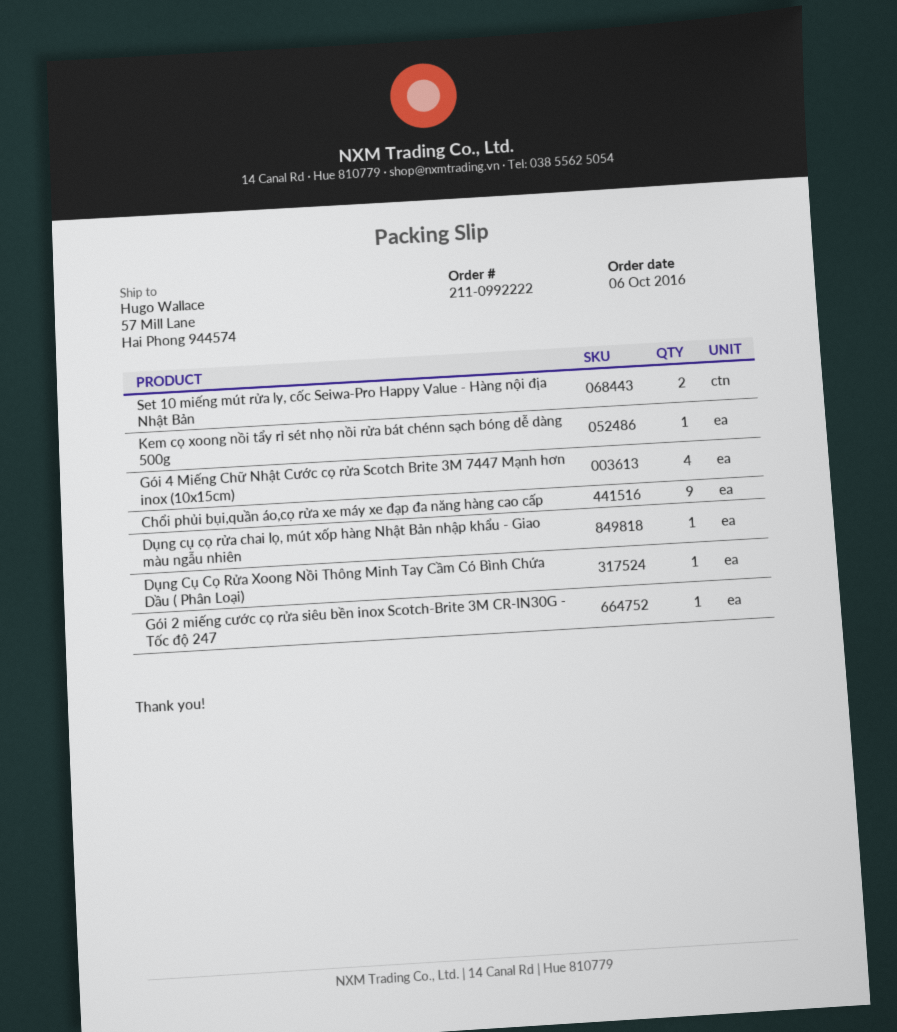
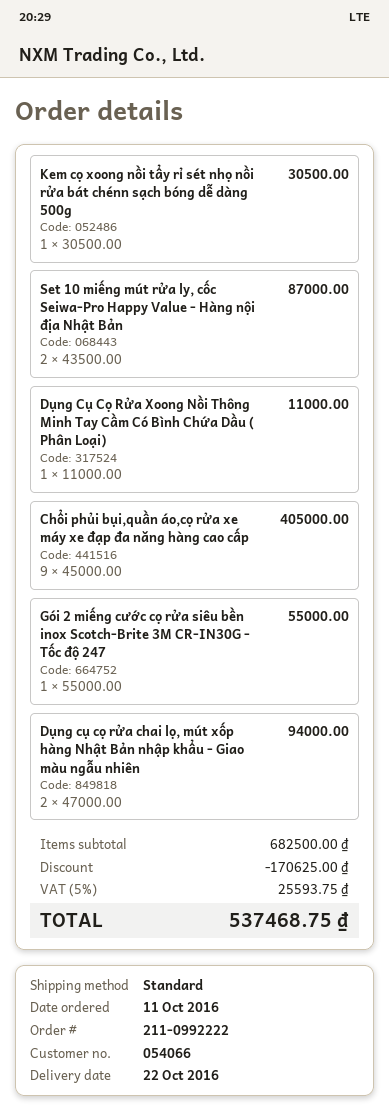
order date: 2016-10-06 -> 2016-10-11
Gói 4 Miếng Chữ Nhật Cước cọ rửa Scotch Brite 3M 7447 Mạnh hơn inox (10x15cm): 4 -> none
Dụng cụ cọ rửa chai lọ, mút xốp hàng Nhật Bản nhập khẩu - Giao màu ngẫu nhiên: 1 -> 2

